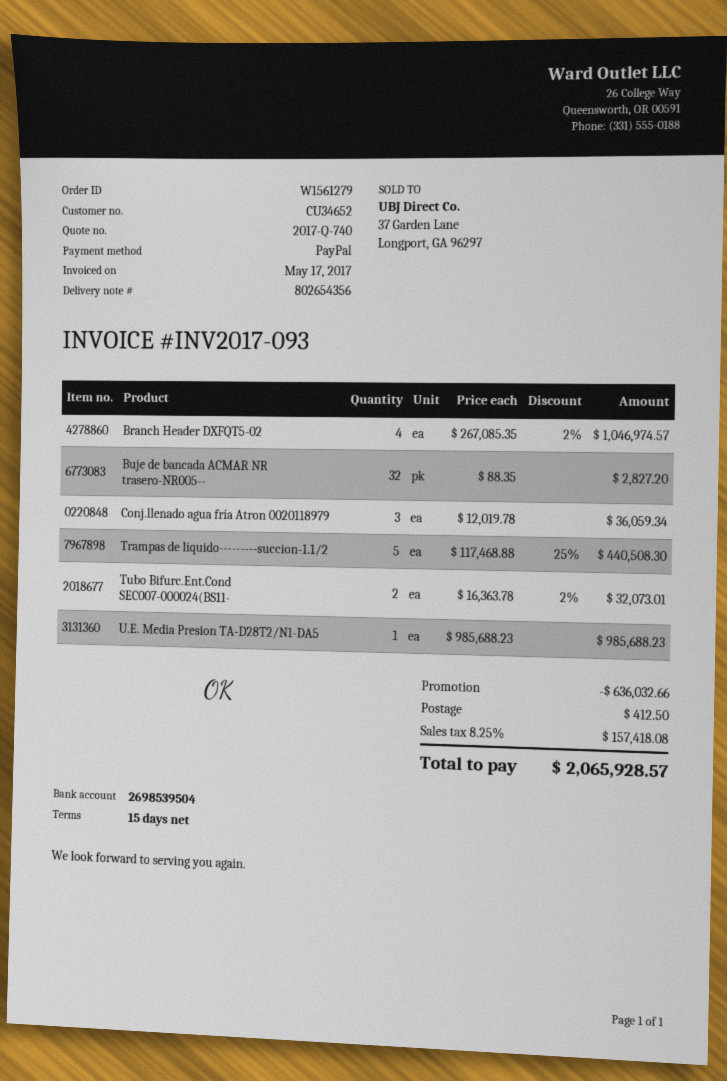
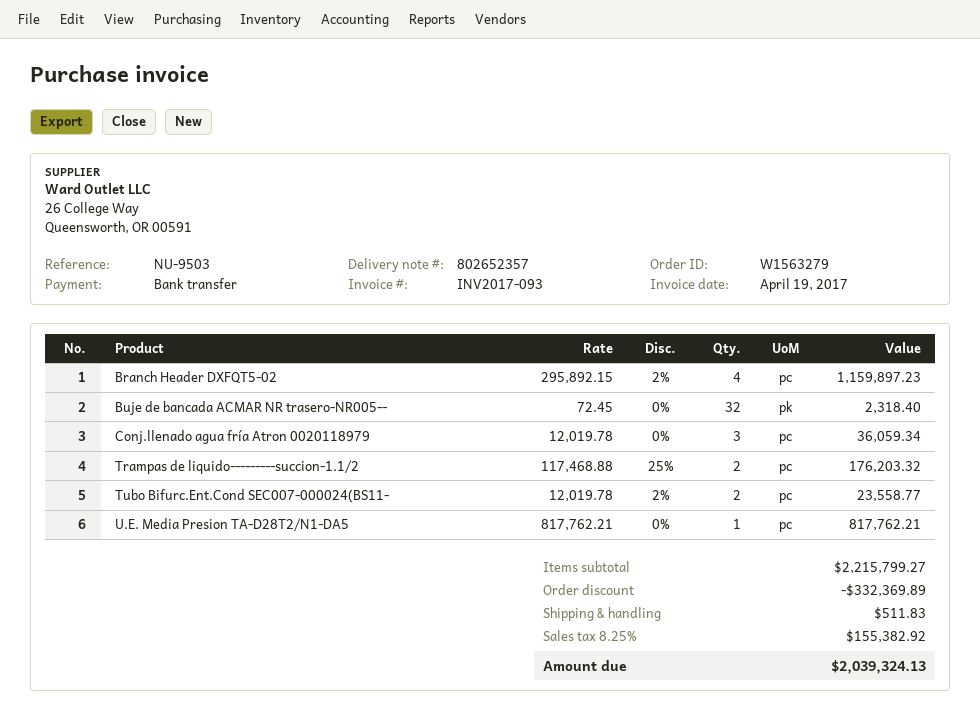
order number: W1561279 -> W1563279
delivery note number: 802654356 -> 802652357
invoice date: 2017-05-17 -> 2017-04-19
payment method: PayPal -> bank transfer
Branch Header DXFQT5-02: 4 x 267085.35 - 2% = 1046974.57 -> 4 x 295892.15 - 2% = 1159897.23
Buje de bancada ACMAR NR trasero-NR005--: 32 x 88.35 = 2827.20 -> 32 x 72.45 = 2318.40
Trampas de liquido---------succion-1.1/2: 5 x 117468.88 - 25% = 440508.30 -> 2 x 117468.88 - 25% = 176203.32
Tubo Bifurc.Ent.Cond SEC007-000024(BS11-: 2 x 16363.78 - 2% = 32073.01 -> 2 x 12019.78 - 2% = 23558.77
U.E. Media Presion TA-D28T2/N1-DA5: 1 x 985688.23 = 985688.23 -> 1 x 817762.21 = 817762.21
discount: 636032.66 -> 332369.89
shipping: 412.50 -> 511.83
tax: 8.25% = 157418.08 -> 8.25% = 155382.92
total: 2065928.57 -> 2039324.13

